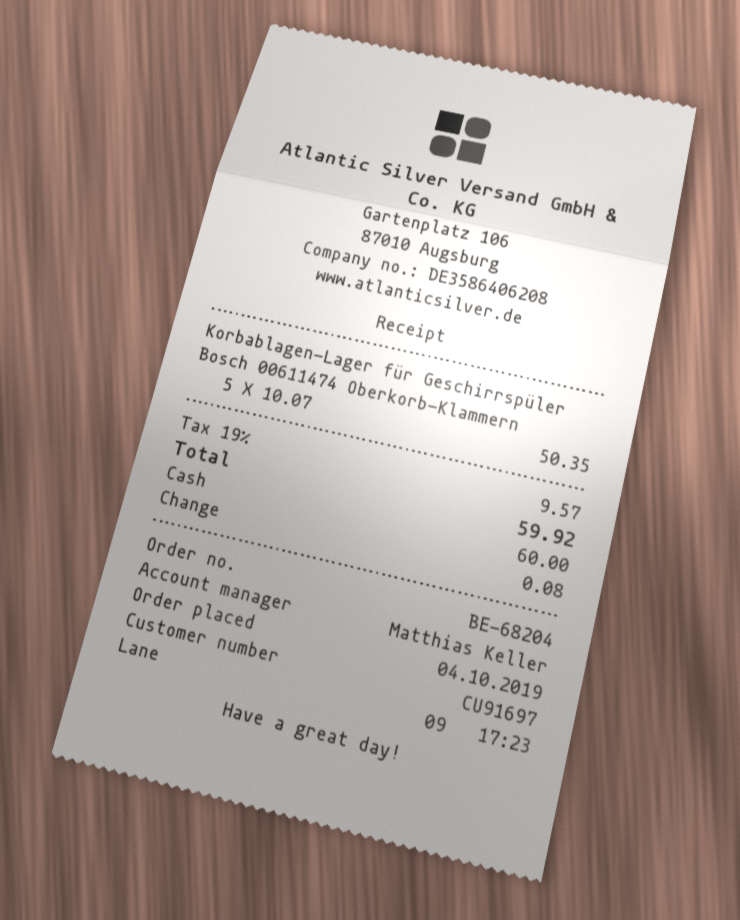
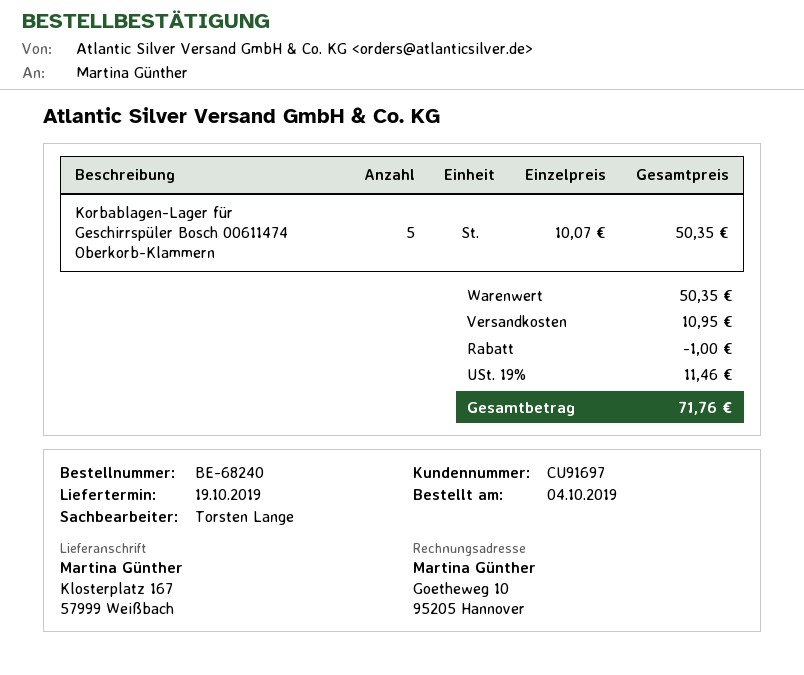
order number: BE-68204 -> BE-68240
sales rep: Matthias Keller -> Torsten Lange
discount: none -> 1.00
shipping: none -> 10.95
tax: 19% = 9.57 -> 19% = 11.46
total: 59.92 -> 71.76

